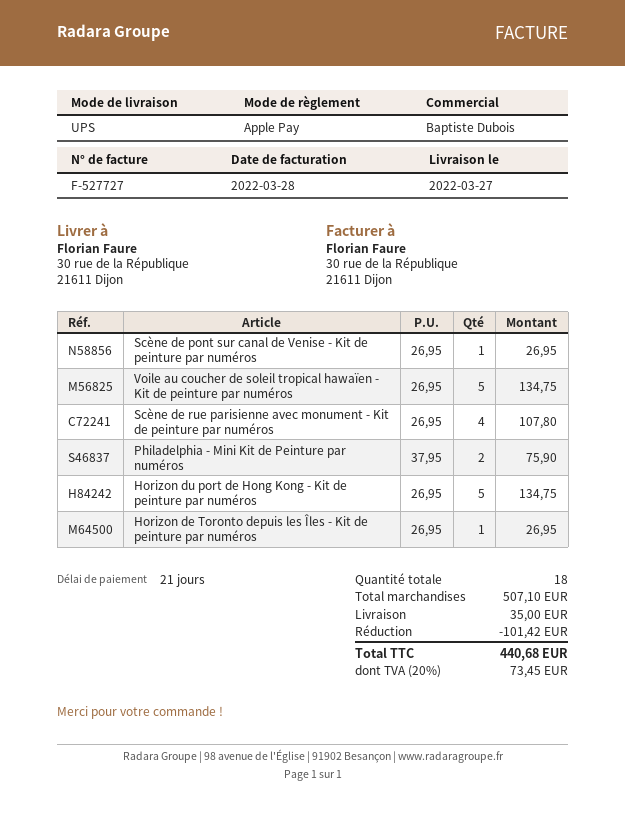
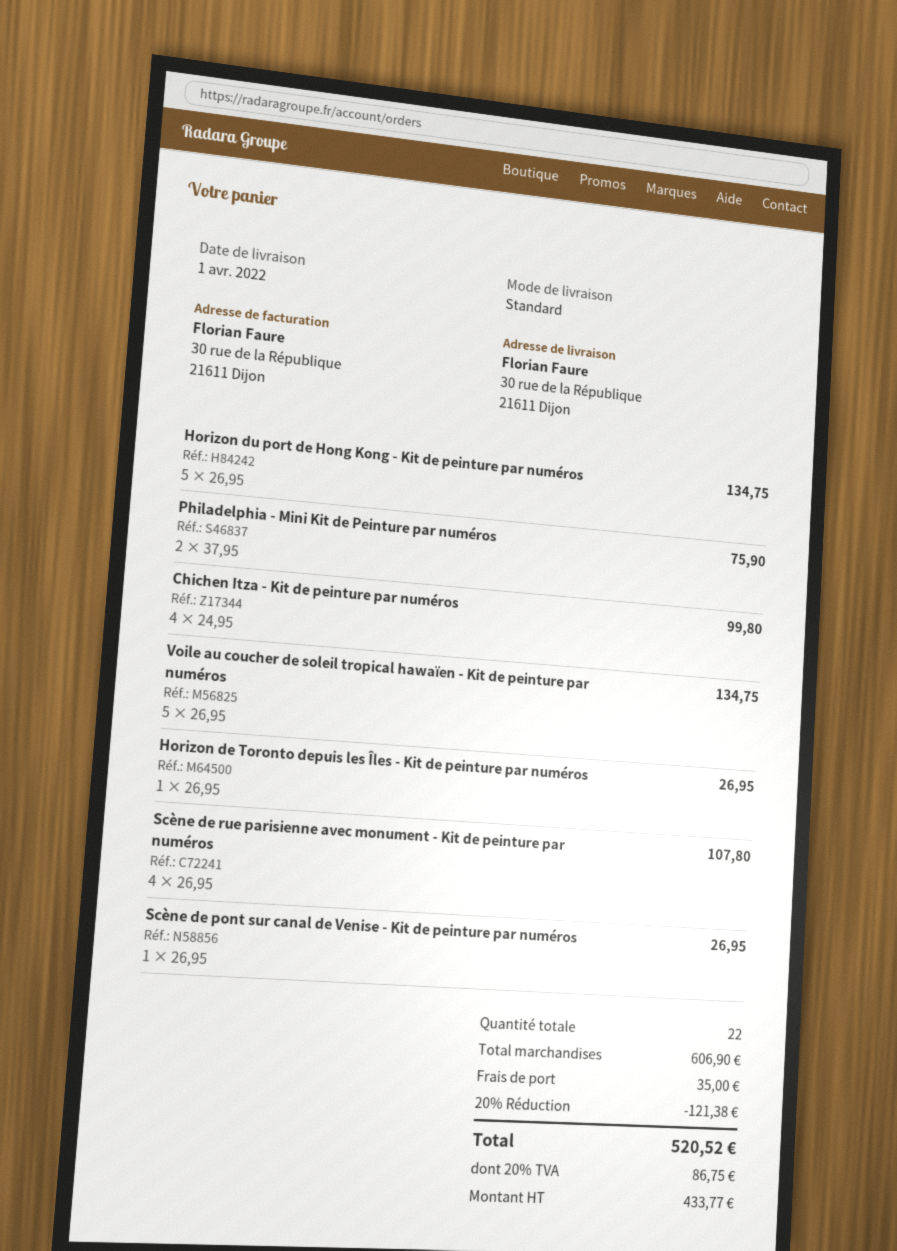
delivery date: 2022-03-27 -> 2022-04-01
shipping method: UPS -> standard
Chichen Itza - Kit de peinture par numéros: none -> 4 x 24.95 = 99.80
total quantity: 18 -> 22
subtotal: 507.10 -> 606.90
discount: 101.42 -> 121.38
tax: 20% = 73.45 -> 20% = 86.75
total: 440.68 -> 520.52

